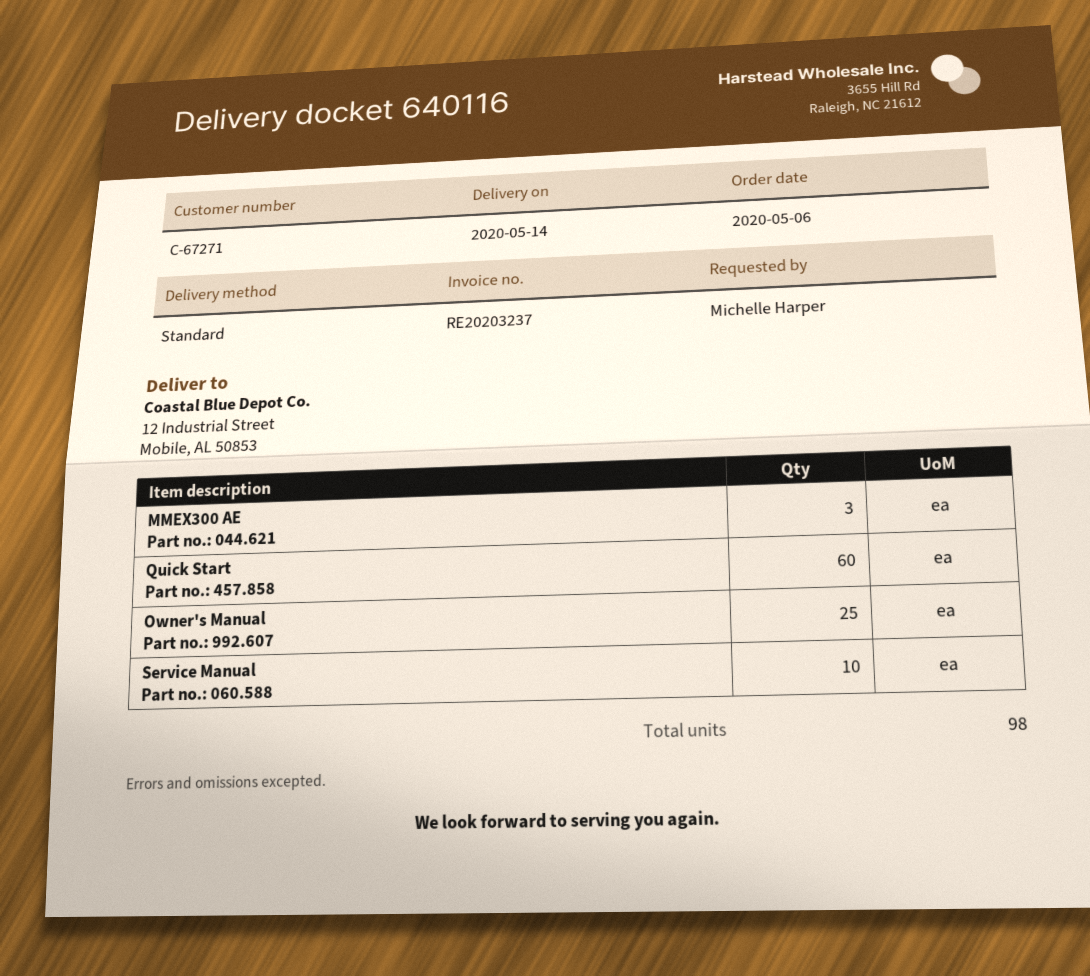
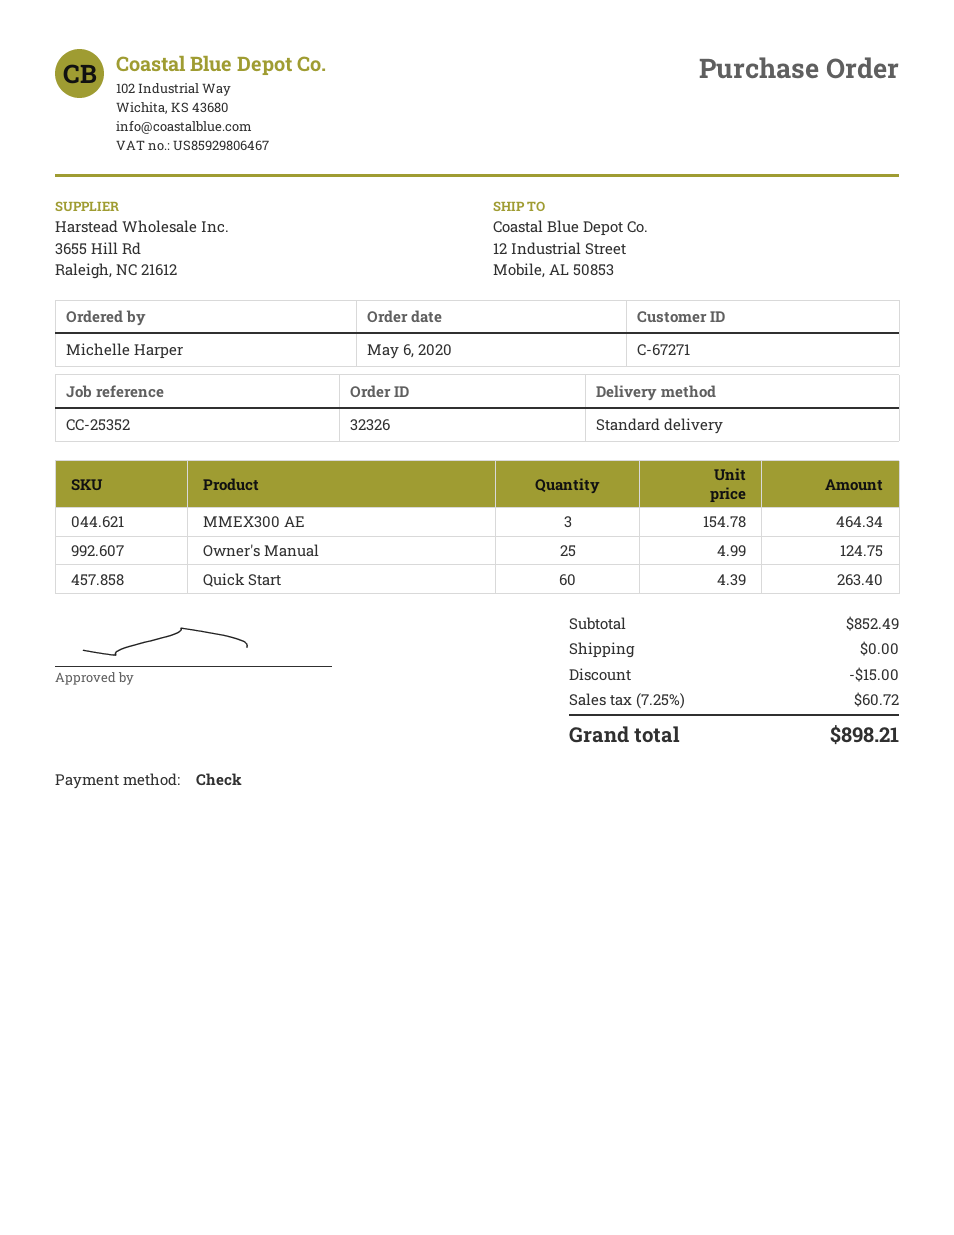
Service Manual: 10 -> none

